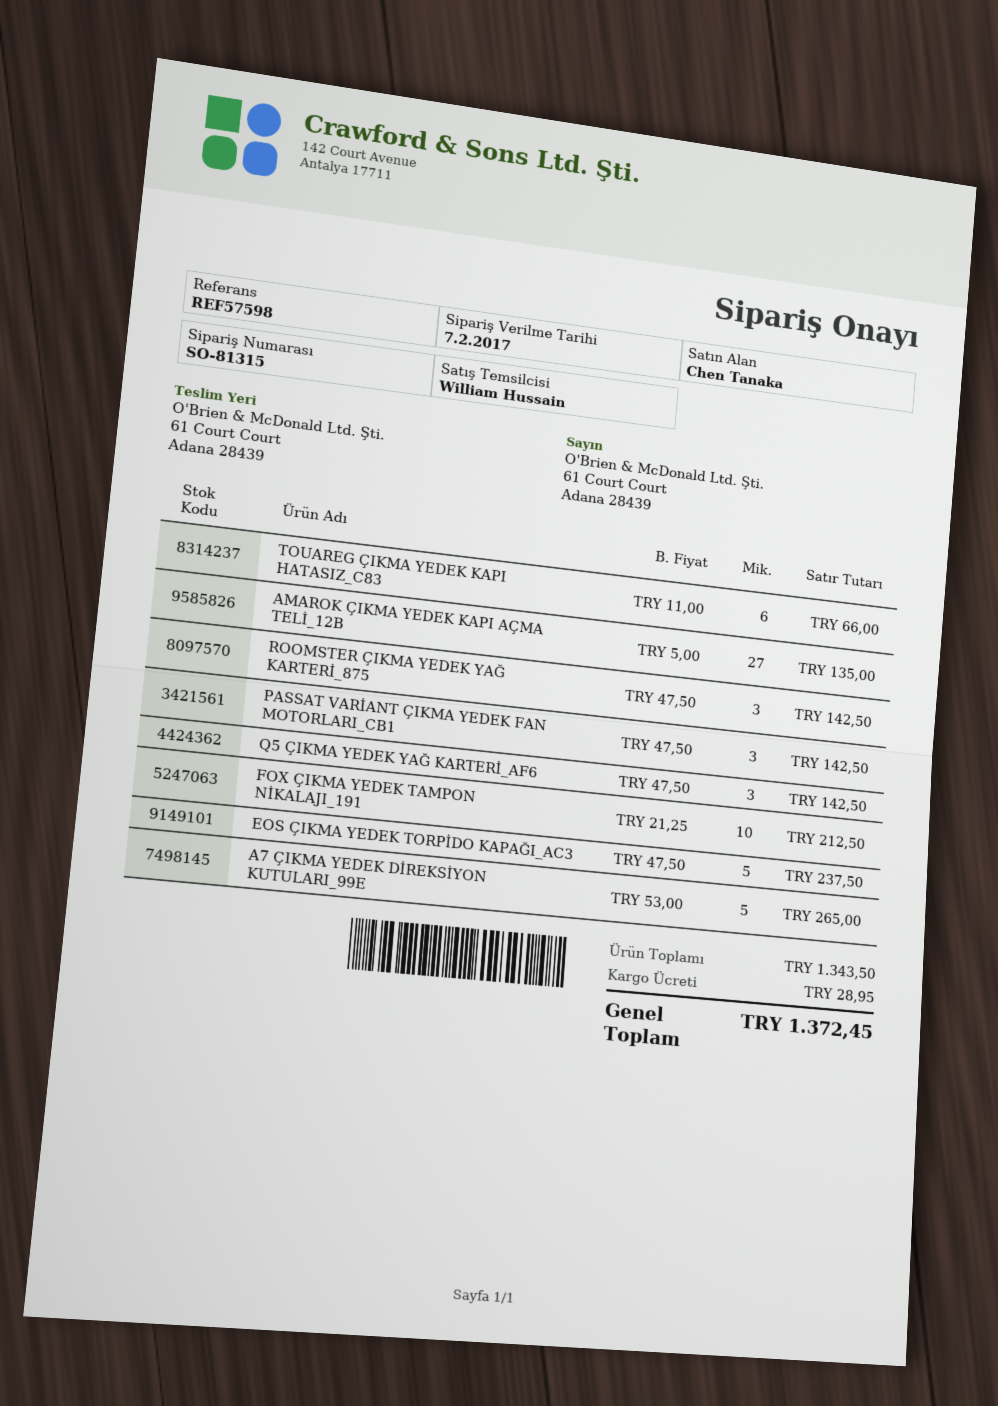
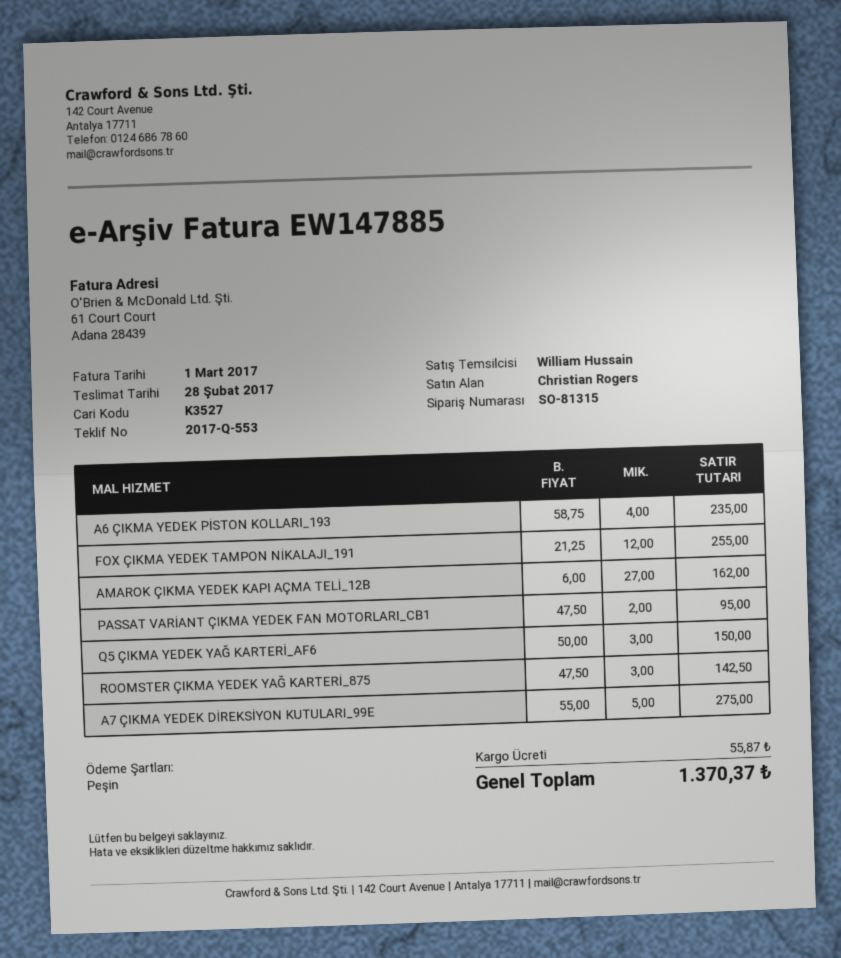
ordered by: Chen Tanaka -> Christian Rogers
TOUAREG ÇIKMA YEDEK KAPI HATASIZ_C83: 6 x 11.00 = 66.00 -> none
AMAROK ÇIKMA YEDEK KAPI AÇMA TELİ_12B: 27 x 5.00 = 135.00 -> 27 x 6.00 = 162.00
PASSAT VARİANT ÇIKMA YEDEK FAN MOTORLARI_CB1: 3 x 47.50 = 142.50 -> 2 x 47.50 = 95.00
Q5 ÇIKMA YEDEK YAĞ KARTERİ_AF6: 3 x 47.50 = 142.50 -> 3 x 50.00 = 150.00
FOX ÇIKMA YEDEK TAMPON NİKALAJI_191: 10 x 21.25 = 212.50 -> 12 x 21.25 = 255.00
EOS ÇIKMA YEDEK TORPİDO KAPAĞI_AC3: 5 x 47.50 = 237.50 -> none
A7 ÇIKMA YEDEK DİREKSİYON KUTULARI_99E: 5 x 53.00 = 265.00 -> 5 x 55.00 = 275.00
A6 ÇIKMA YEDEK PİSTON KOLLARI_193: none -> 4 x 58.75 = 235.00
shipping: 28.95 -> 55.87
total: 1372.45 -> 1370.37

